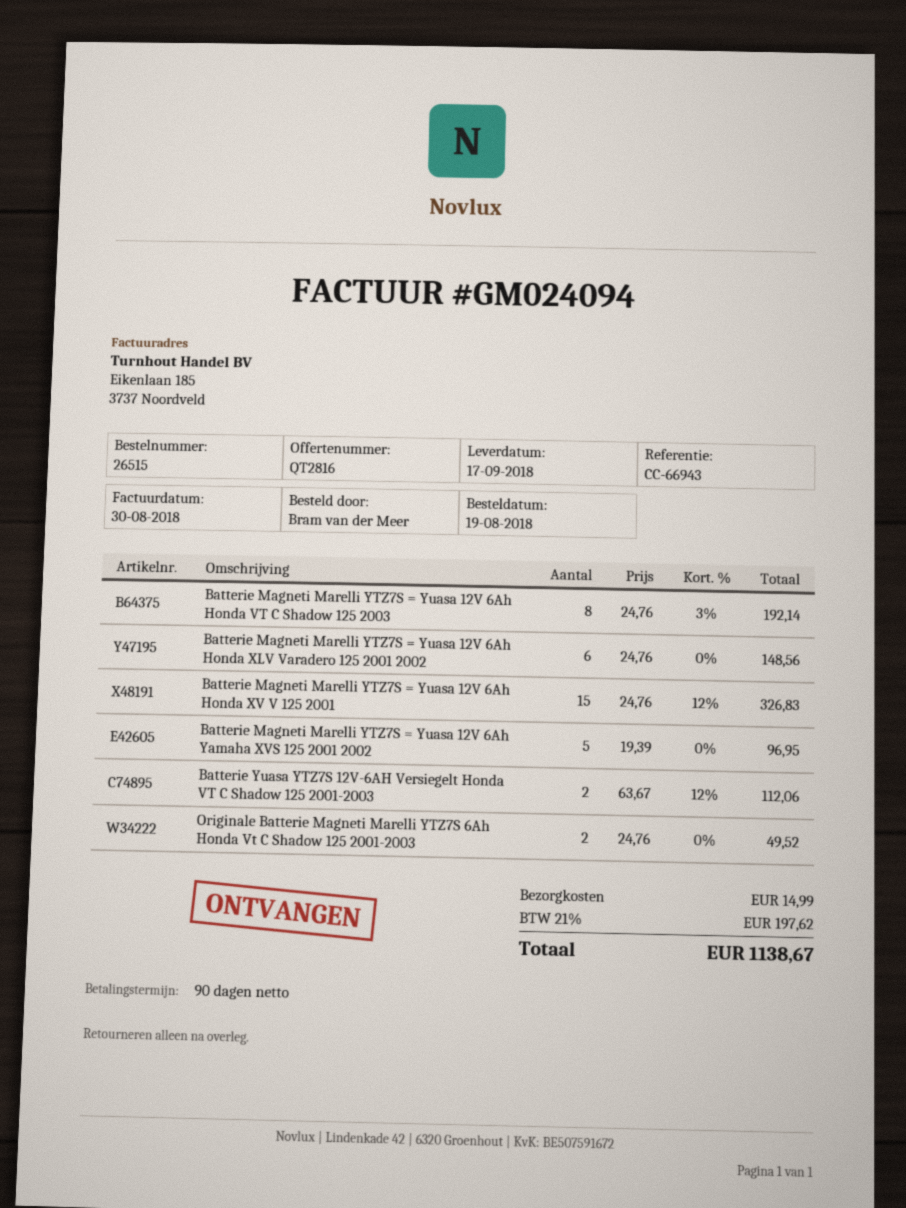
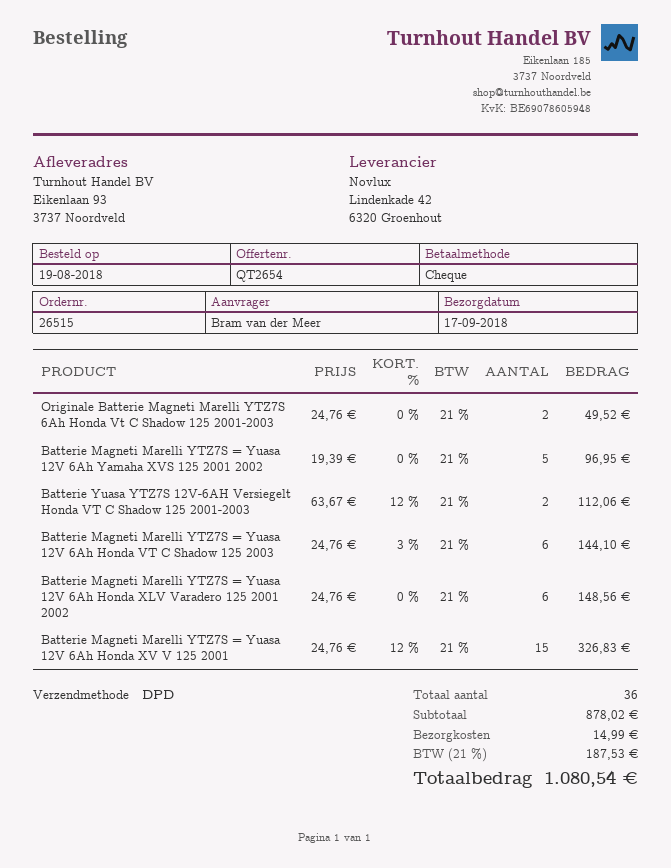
quote number: QT2816 -> QT2654
Batterie Magneti Marelli YTZ7S = Yuasa 12V 6Ah Honda VT C Shadow 125 2003: 8 x 24.76 - 3% = 192.14 -> 6 x 24.76 - 3% = 144.10
tax: 21% = 197.62 -> 21% = 187.53
total: 1138.67 -> 1080.54

